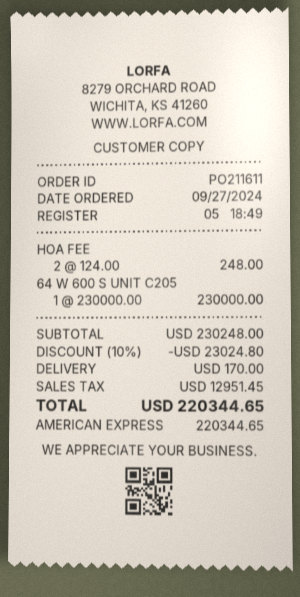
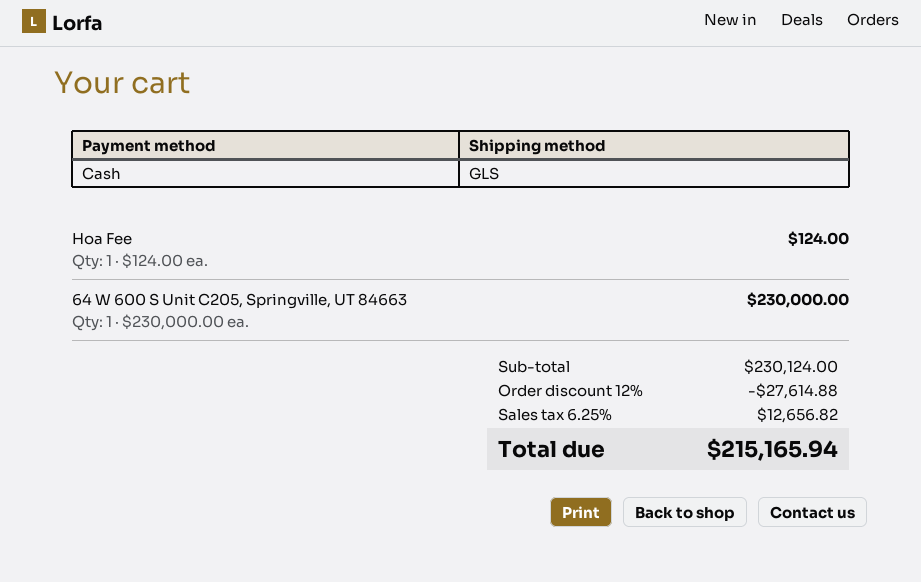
payment method: American Express -> cash
HOA FEE: 2 x 124.00 = 248.00 -> 1 x 124.00 = 124.00
subtotal: 230248.00 -> 230124.00
discount: 10% = 23024.80 -> 12% = 27614.88
shipping: 170.00 -> none
tax: 12951.45 -> 12656.82
total: 220344.65 -> 215165.94

